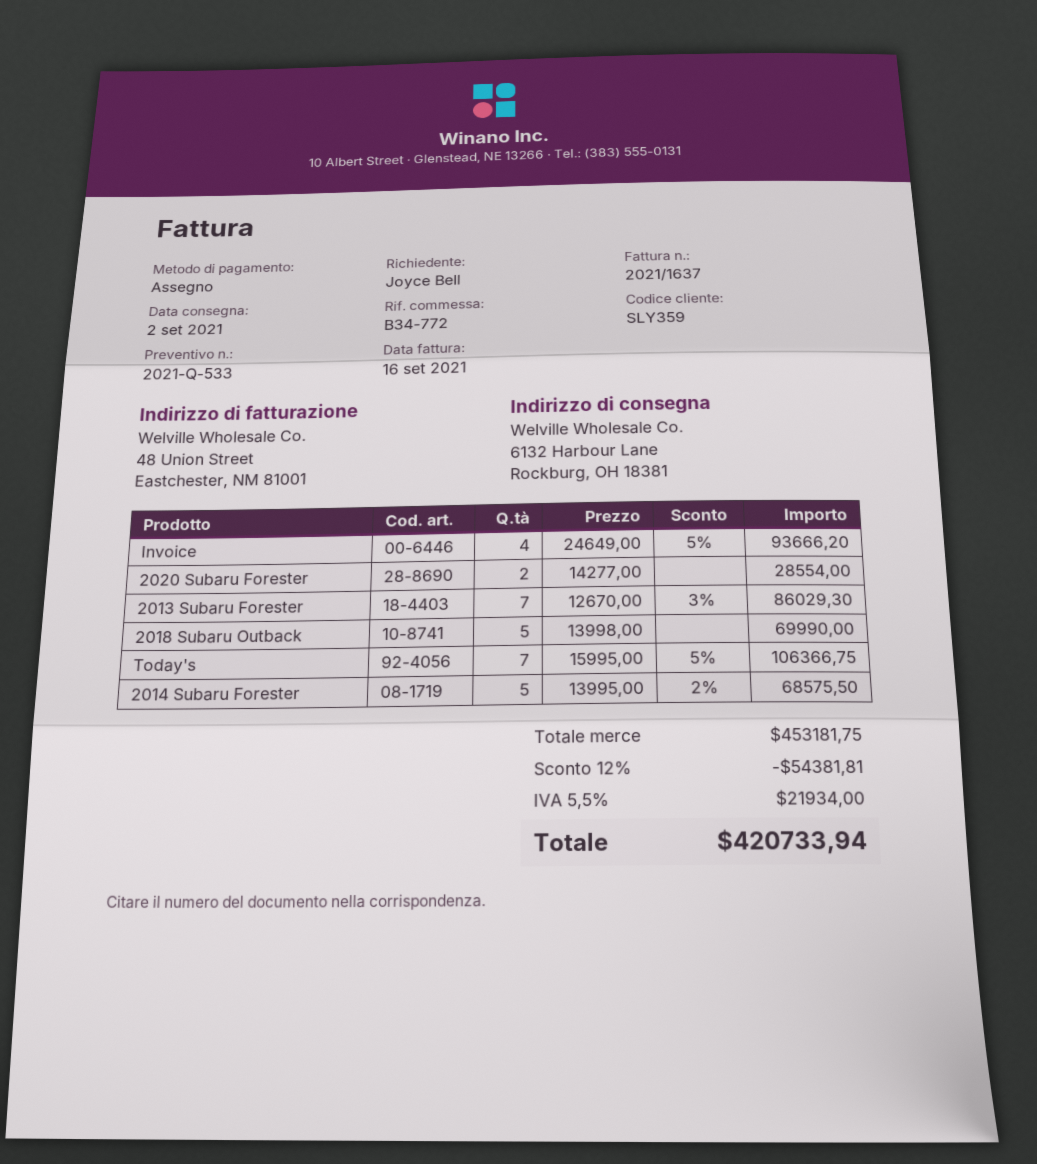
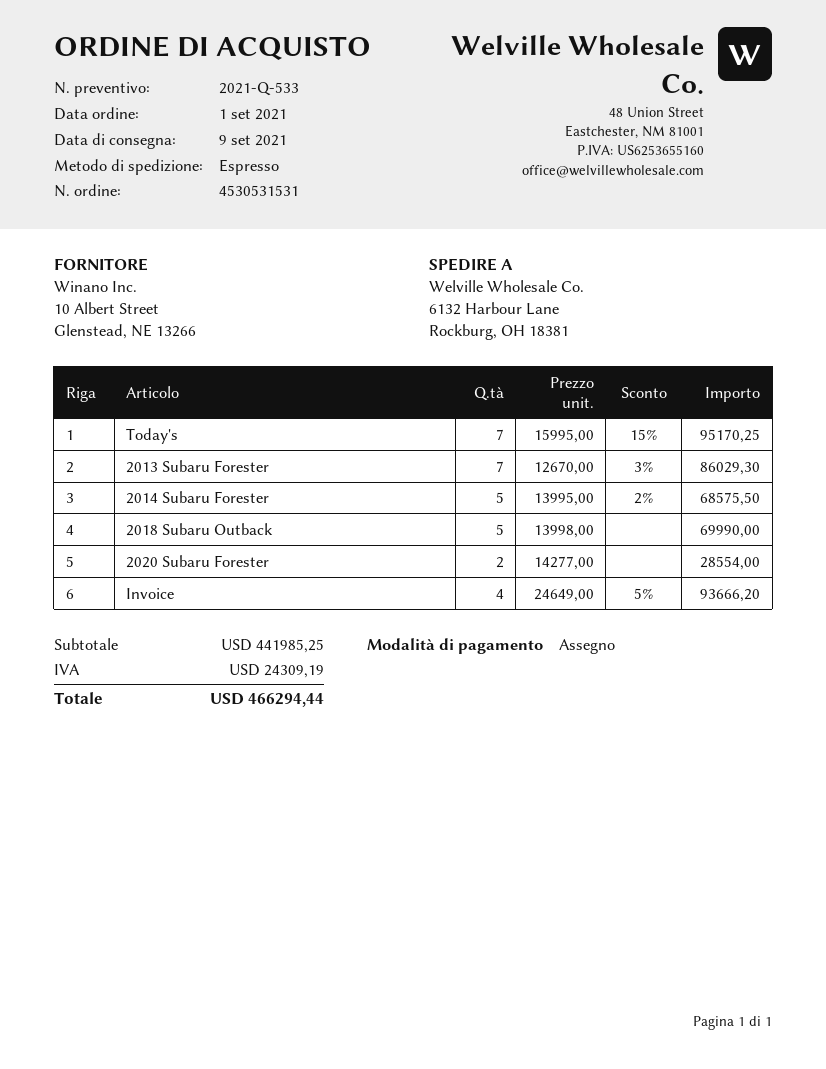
delivery date: 2021-09-02 -> 2021-09-09
Today's: 7 x 15995.00 - 5% = 106366.75 -> 7 x 15995.00 - 15% = 95170.25
subtotal: 453181.75 -> 441985.25
discount: 12% = 54381.81 -> none
tax: 21934.00 -> 24309.19
total: 420733.94 -> 466294.44

